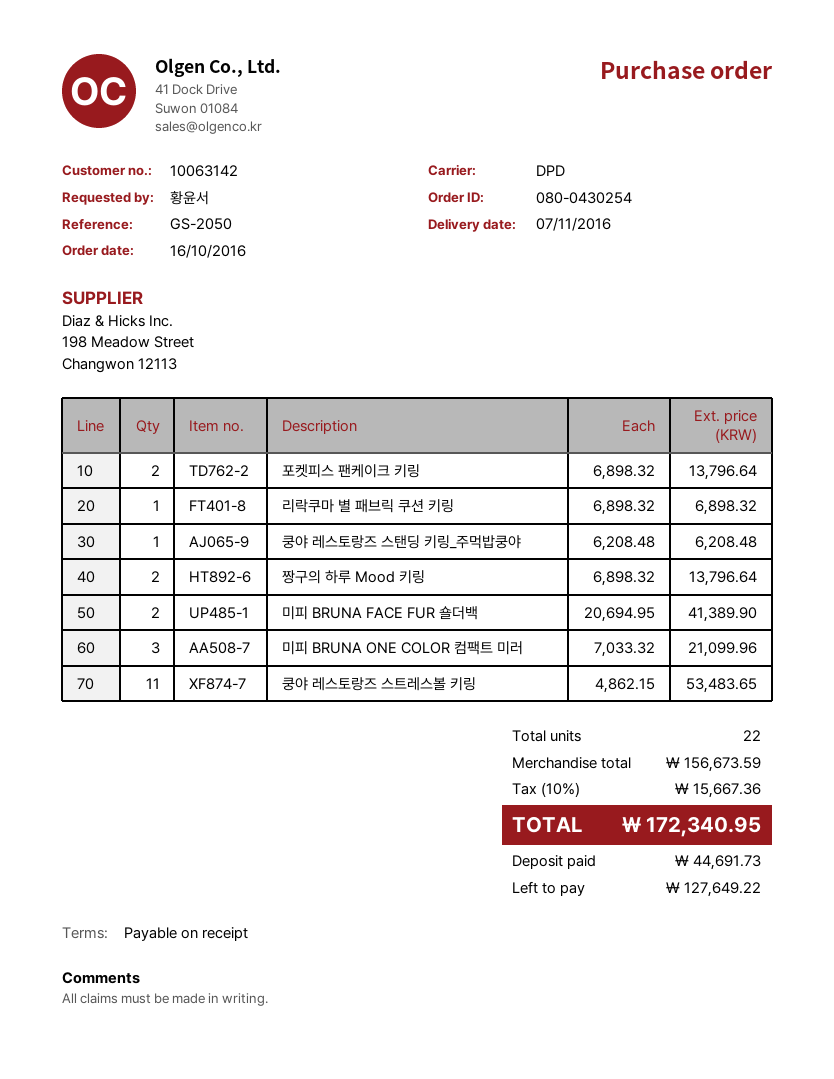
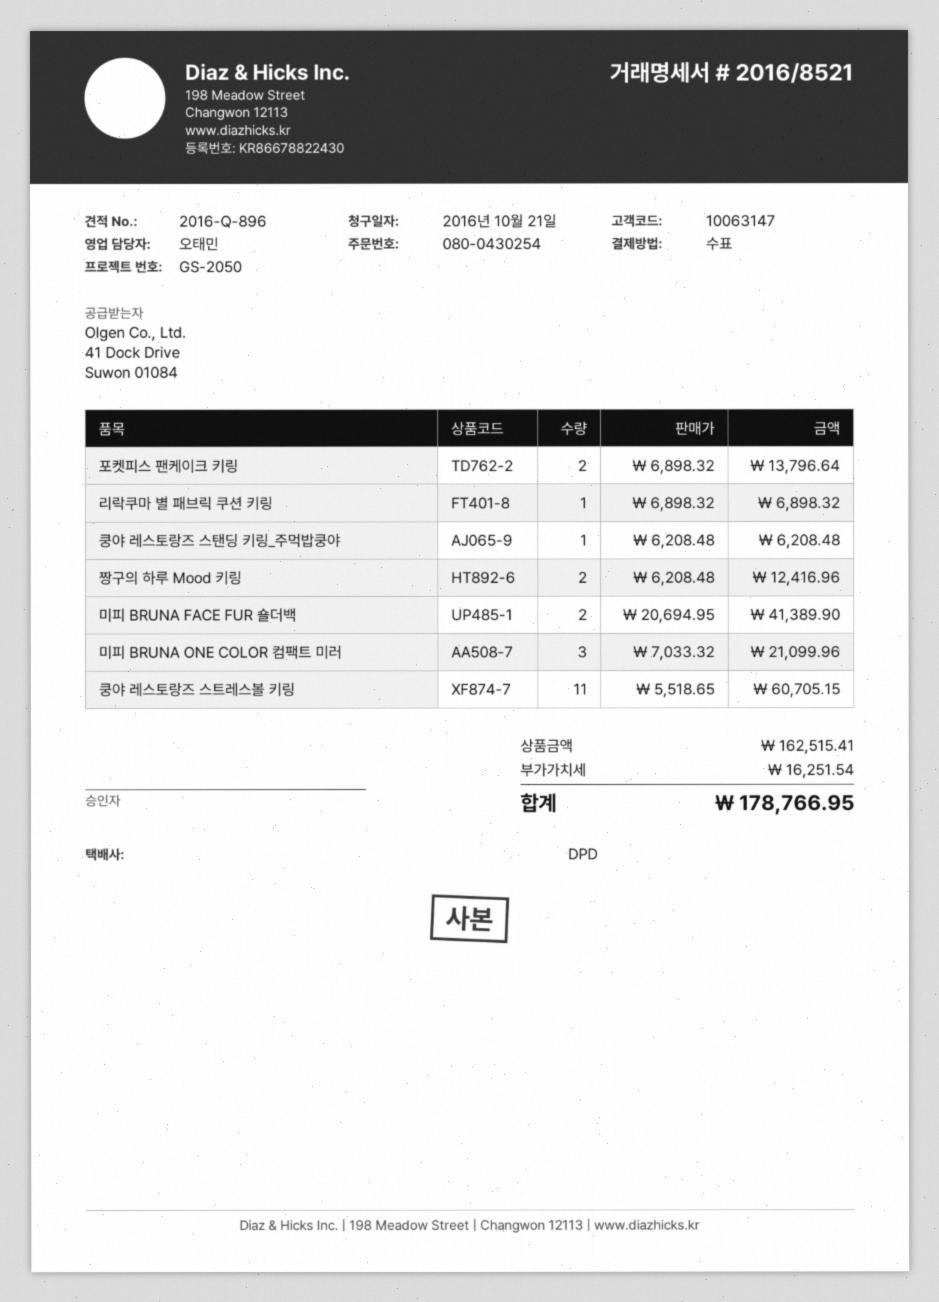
customer number: 10063142 -> 10063147
짱구의 하루 Mood 키링: 2 x 6898.32 = 13796.64 -> 2 x 6208.48 = 12416.96
쿵야 레스토랑즈 스트레스볼 키링: 11 x 4862.15 = 53483.65 -> 11 x 5518.65 = 60705.15
subtotal: 156673.59 -> 162515.41
tax: 15667.36 -> 16251.54
total: 172340.95 -> 178766.95

